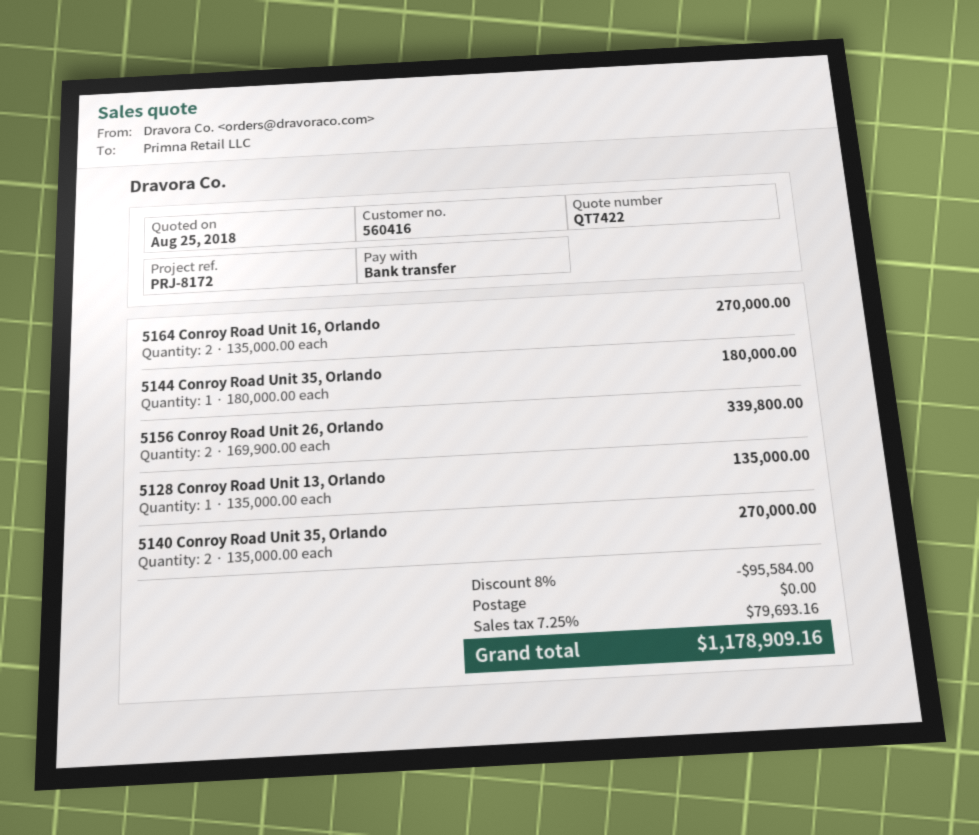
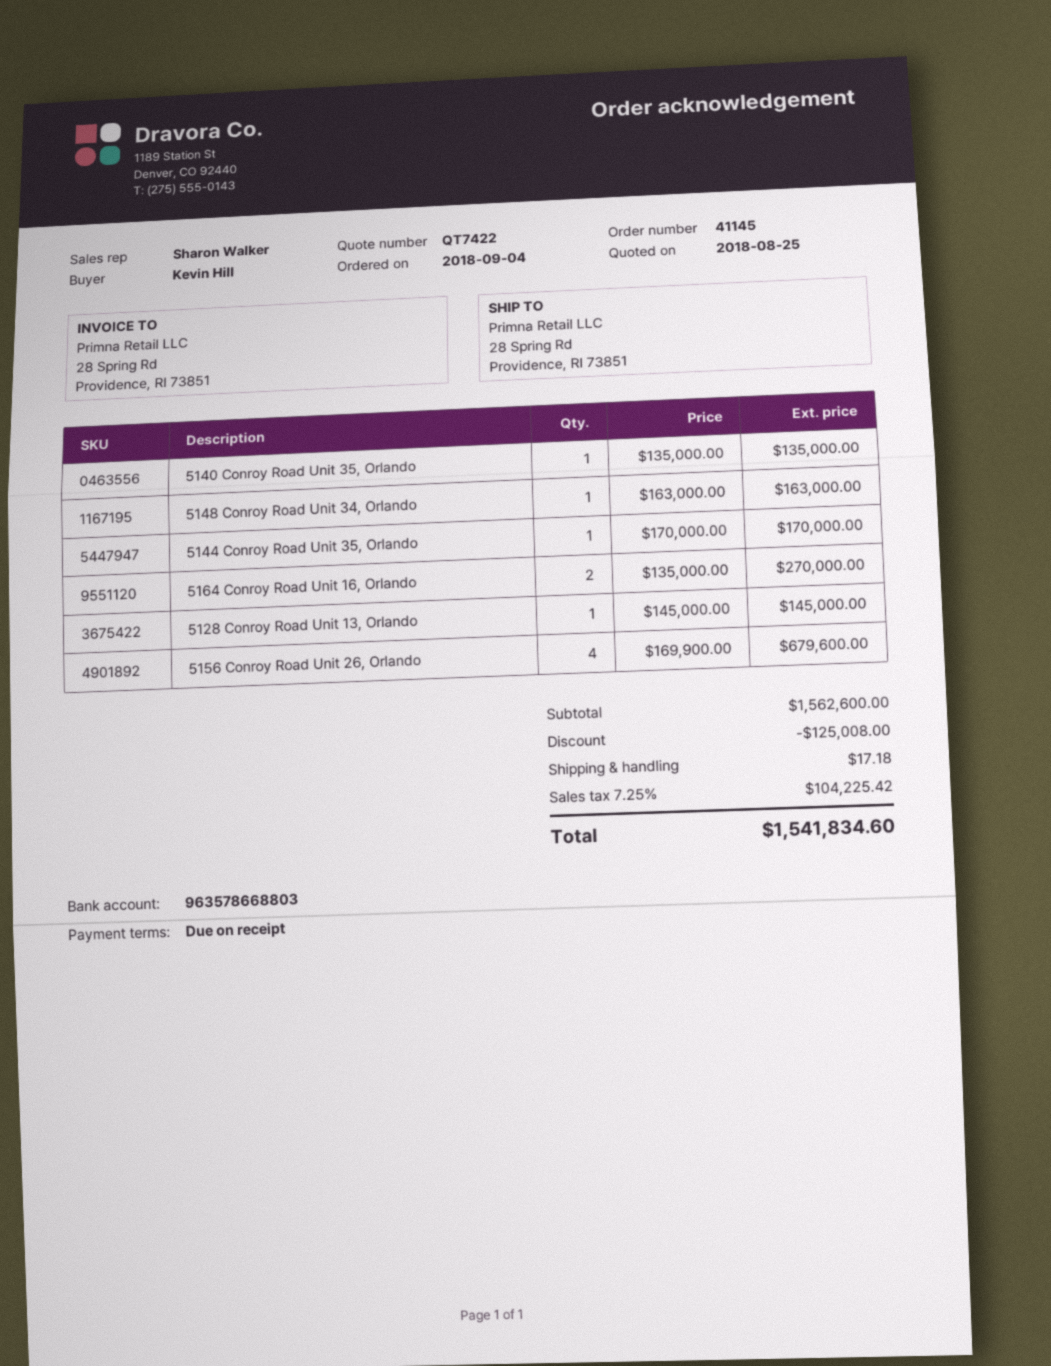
5144 Conroy Road Unit 35, Orlando: 1 x 180000.00 = 180000.00 -> 1 x 170000.00 = 170000.00
5156 Conroy Road Unit 26, Orlando: 2 x 169900.00 = 339800.00 -> 4 x 169900.00 = 679600.00
5128 Conroy Road Unit 13, Orlando: 1 x 135000.00 = 135000.00 -> 1 x 145000.00 = 145000.00
5140 Conroy Road Unit 35, Orlando: 2 x 135000.00 = 270000.00 -> 1 x 135000.00 = 135000.00
5148 Conroy Road Unit 34, Orlando: none -> 1 x 163000.00 = 163000.00
discount: 95584.00 -> 125008.00
shipping: 0.00 -> 17.18
tax: 7.25% = 79693.16 -> 7.25% = 104225.42
total: 1178909.16 -> 1541834.60

